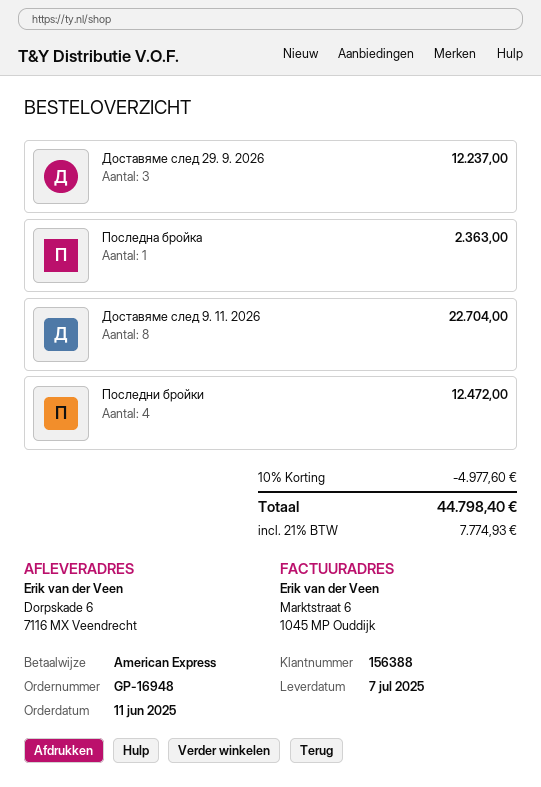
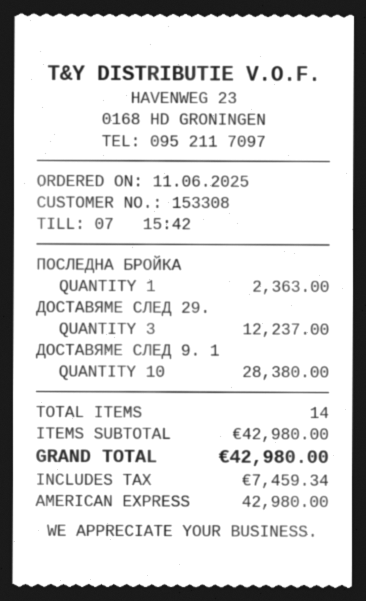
customer number: 156388 -> 153308
Доставяме след 9. 11. 2026: 8 for 22704.00 -> 10 for 28380.00
Последни бройки: 4 for 12472.00 -> none
discount: 10% = 4977.60 -> none
tax: 7774.93 -> 7459.34
total: 44798.40 -> 42980.00

